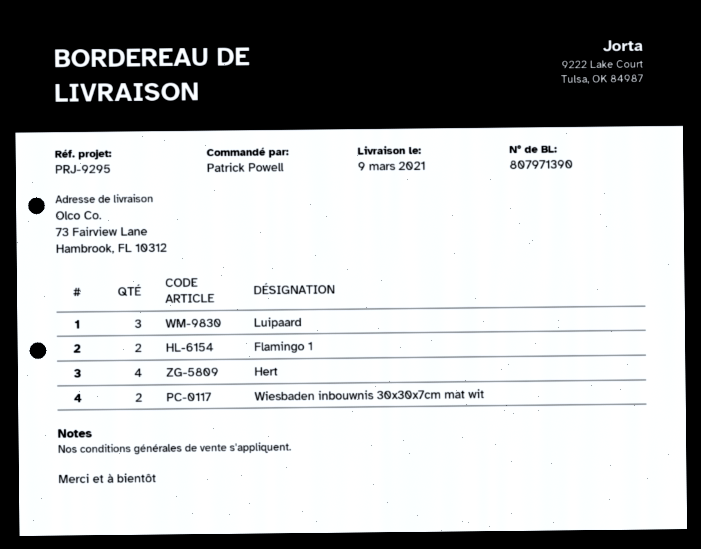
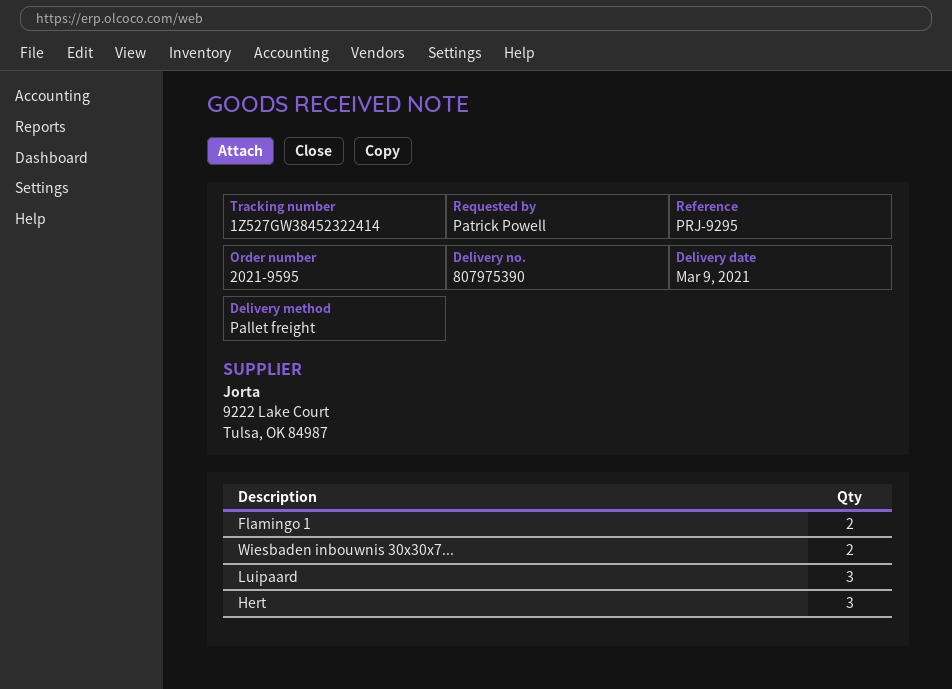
delivery note number: 807971390 -> 807975390
Hert: 4 -> 3

